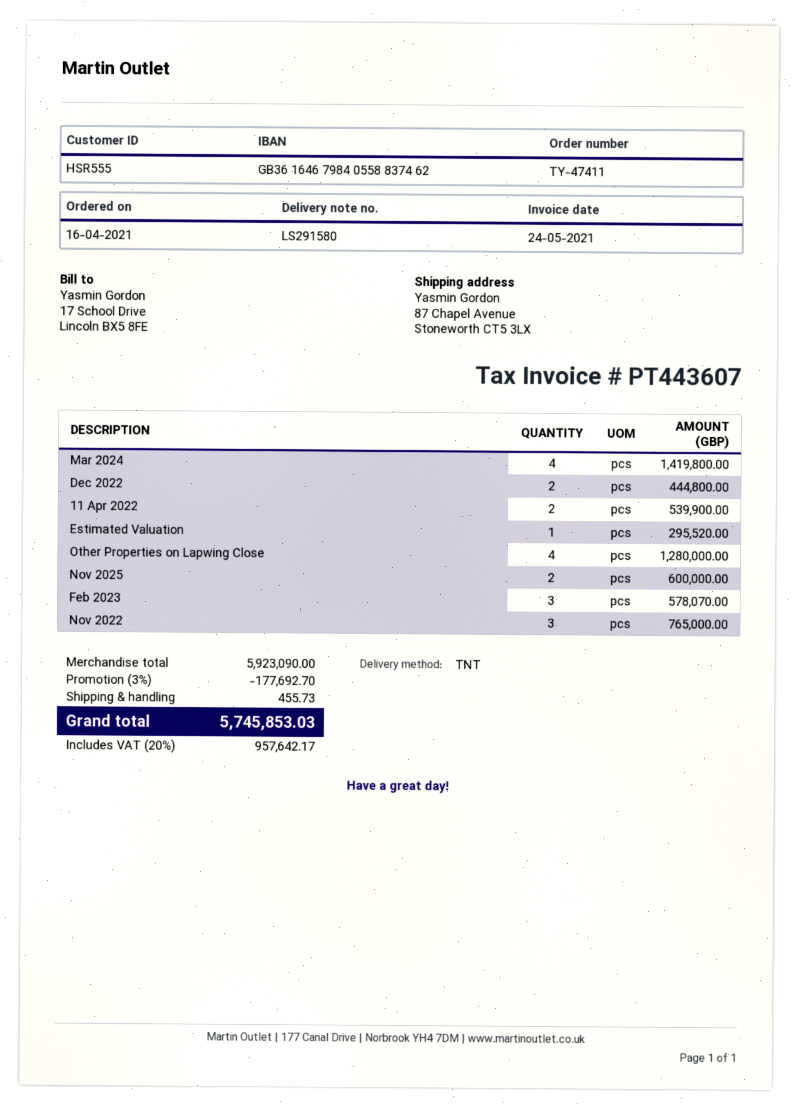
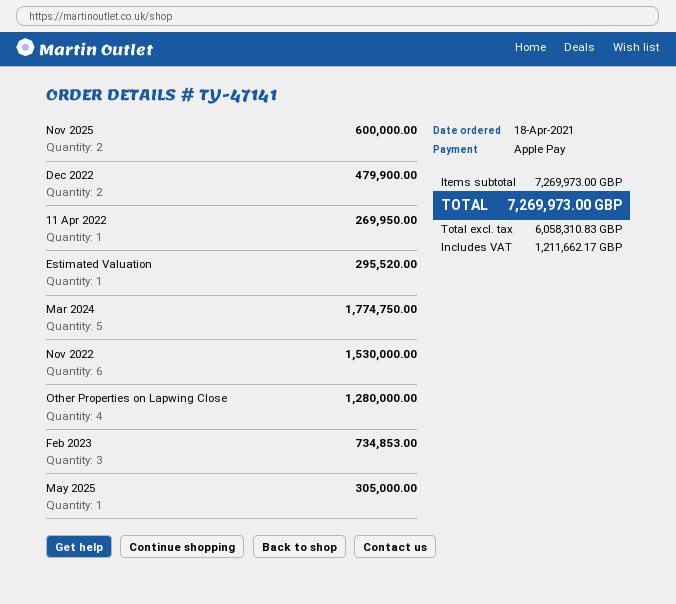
order number: TY-47411 -> TY-47141
order date: 2021-04-16 -> 2021-04-18
Mar 2024: 4 for 1419800.00 -> 5 for 1774750.00
Dec 2022: 2 for 444800.00 -> 2 for 479900.00
11 Apr 2022: 2 for 539900.00 -> 1 for 269950.00
Feb 2023: 3 for 578070.00 -> 3 for 734853.00
Nov 2022: 3 for 765000.00 -> 6 for 1530000.00
May 2025: none -> 1 for 305000.00
subtotal: 5923090.00 -> 7269973.00
discount: 3% = 177692.70 -> none
shipping: 455.73 -> none
tax: 957642.17 -> 1211662.17
total: 5745853.03 -> 7269973.00

